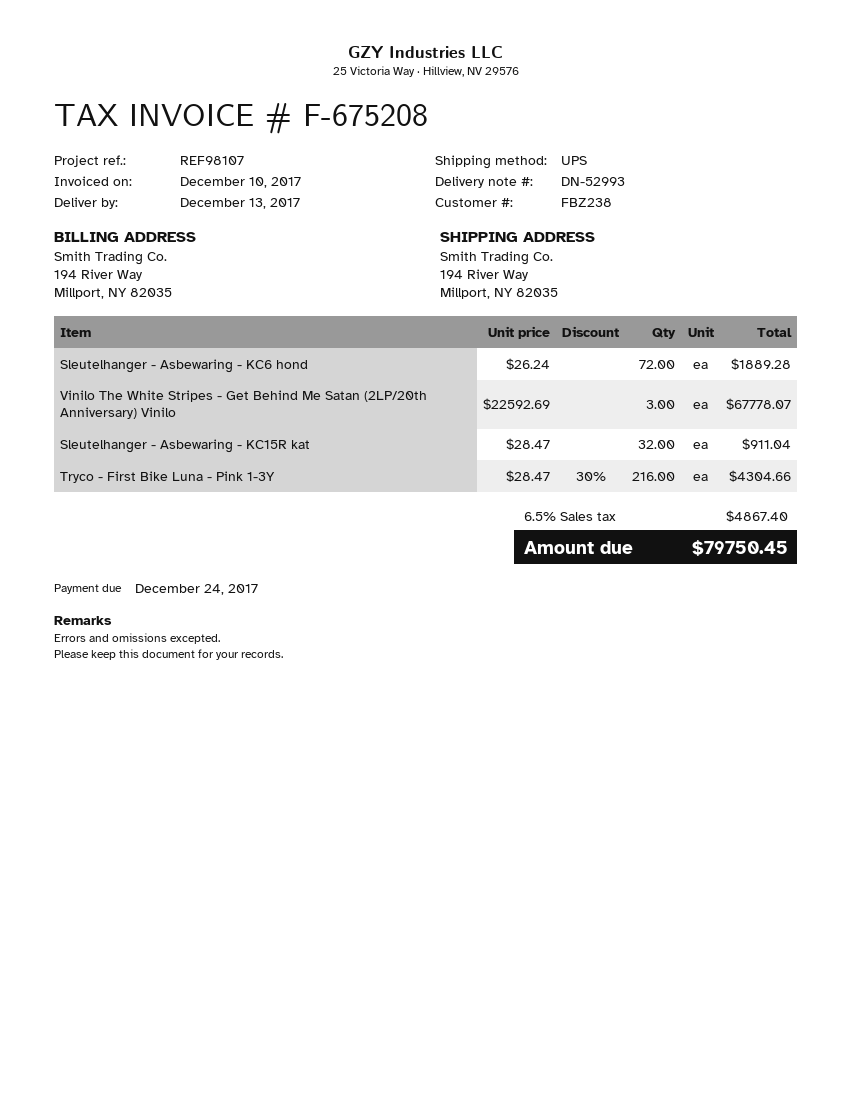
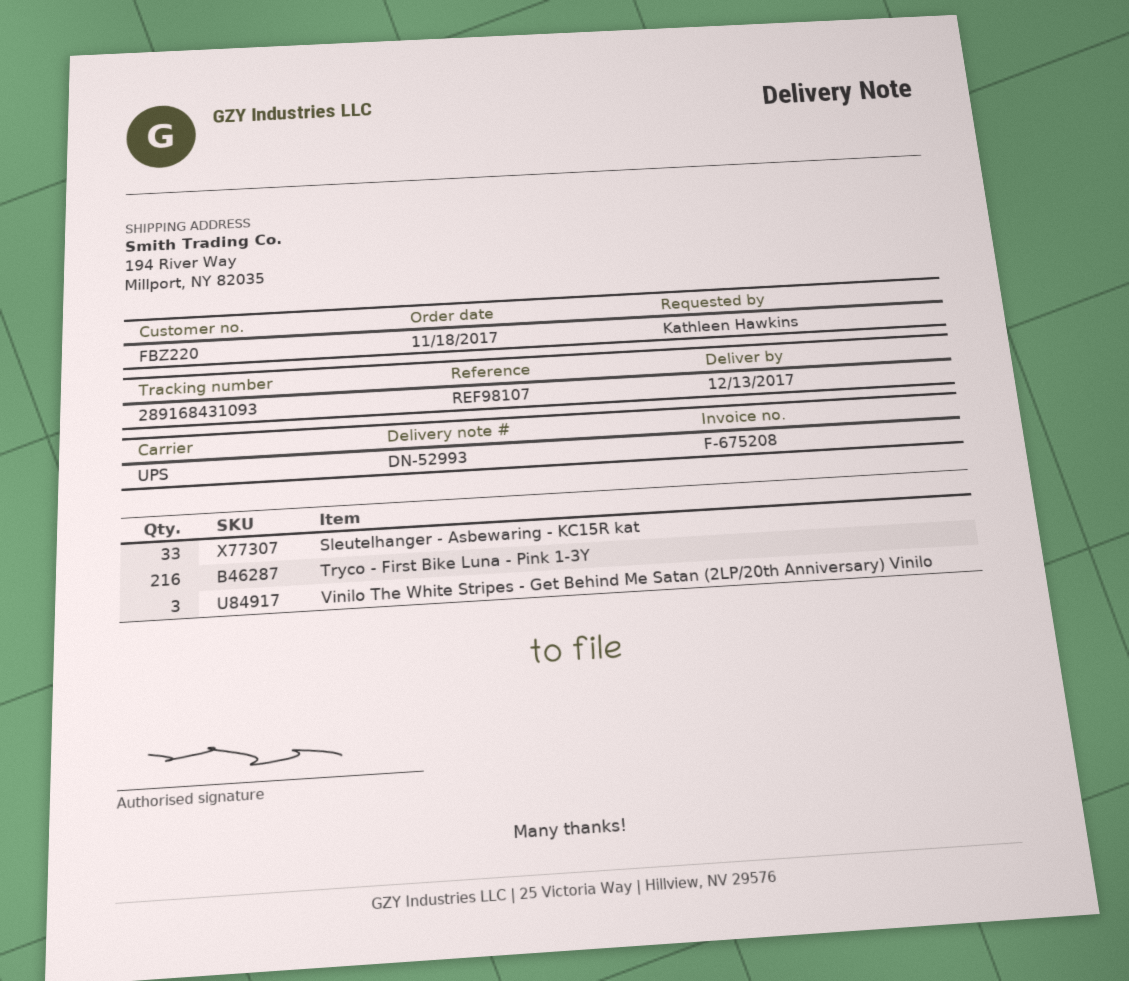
customer number: FBZ238 -> FBZ220
Sleutelhanger - Asbewaring - KC6 hond: 72 -> none
Sleutelhanger - Asbewaring - KC15R kat: 32 -> 33

